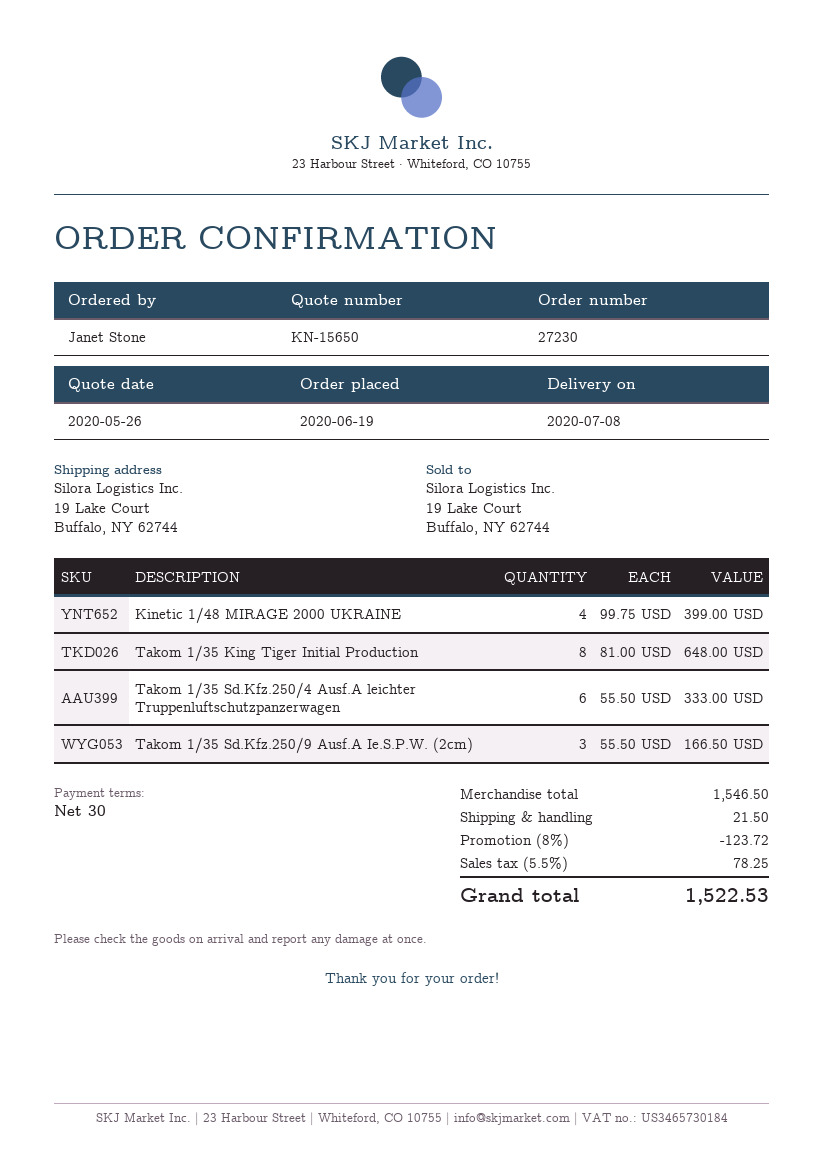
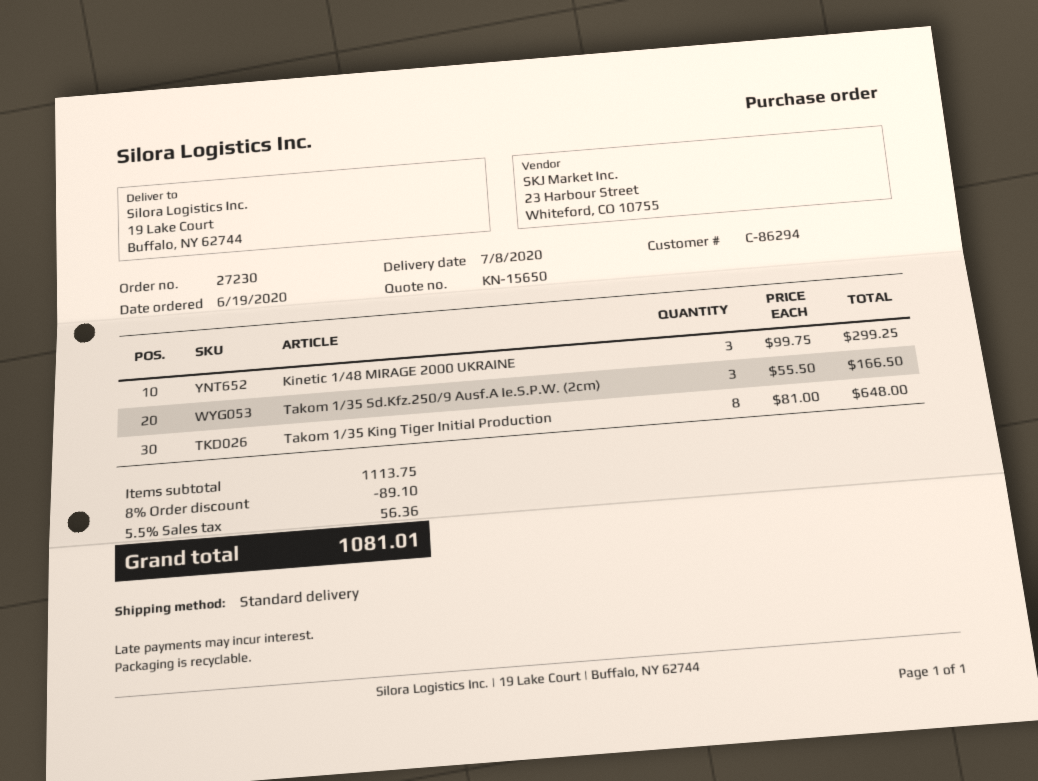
Kinetic 1/48 MIRAGE 2000 UKRAINE: 4 x 99.75 = 399.00 -> 3 x 99.75 = 299.25
Takom 1/35 Sd.Kfz.250/4 Ausf.A leichter Truppenluftschutzpanzerwagen: 6 x 55.50 = 333.00 -> none
subtotal: 1546.50 -> 1113.75
discount: 8% = 123.72 -> 8% = 89.10
shipping: 21.50 -> none
tax: 5.5% = 78.25 -> 5.5% = 56.36
total: 1522.53 -> 1081.01

